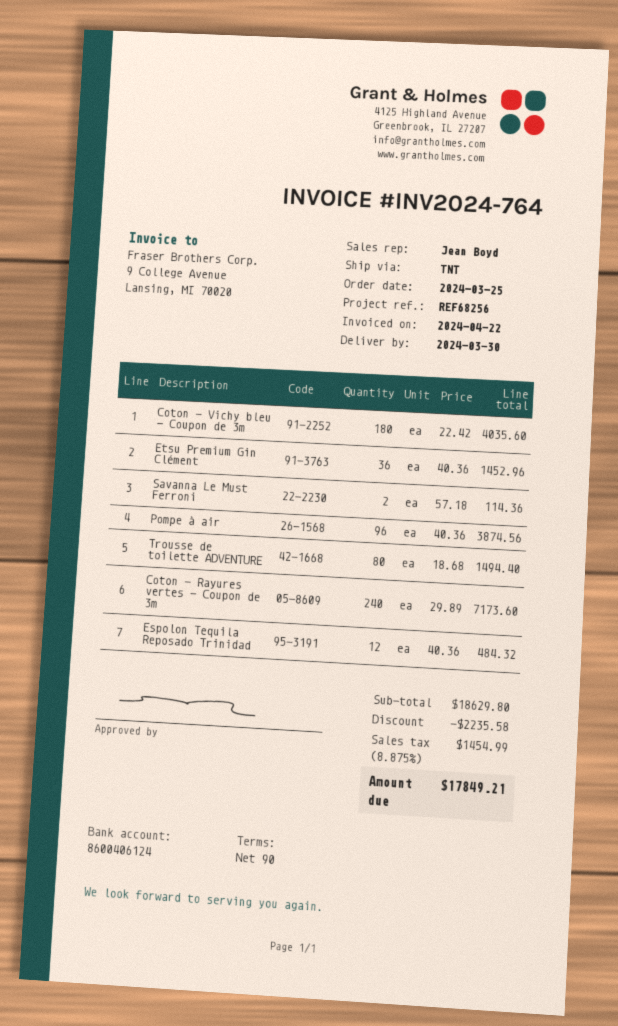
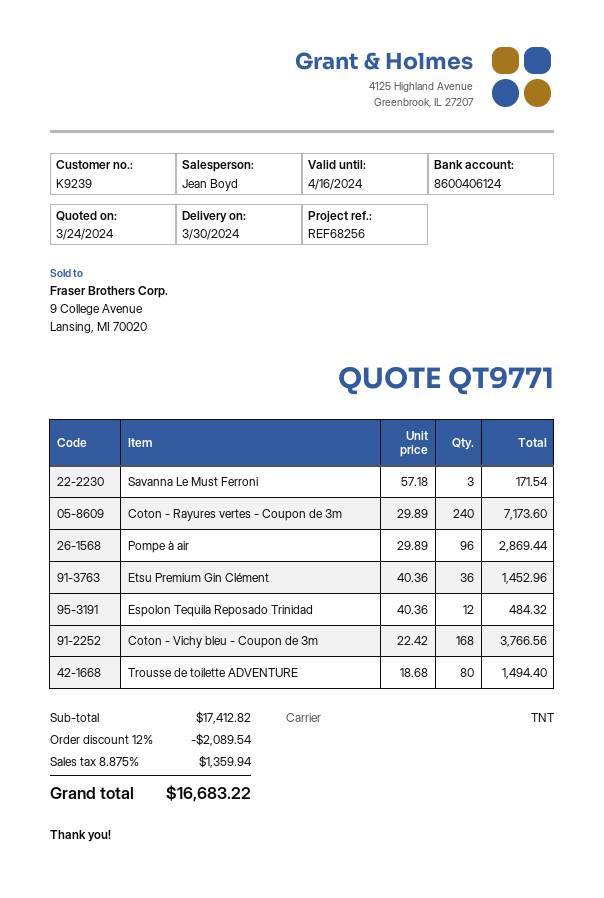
Coton - Vichy bleu - Coupon de 3m: 180 x 22.42 = 4035.60 -> 168 x 22.42 = 3766.56
Savanna Le Must Ferroni: 2 x 57.18 = 114.36 -> 3 x 57.18 = 171.54
Pompe à air: 96 x 40.36 = 3874.56 -> 96 x 29.89 = 2869.44
subtotal: 18629.80 -> 17412.82
discount: 2235.58 -> 2089.54
tax: 8.875% = 1454.99 -> 8.875% = 1359.94
total: 17849.21 -> 16683.22

